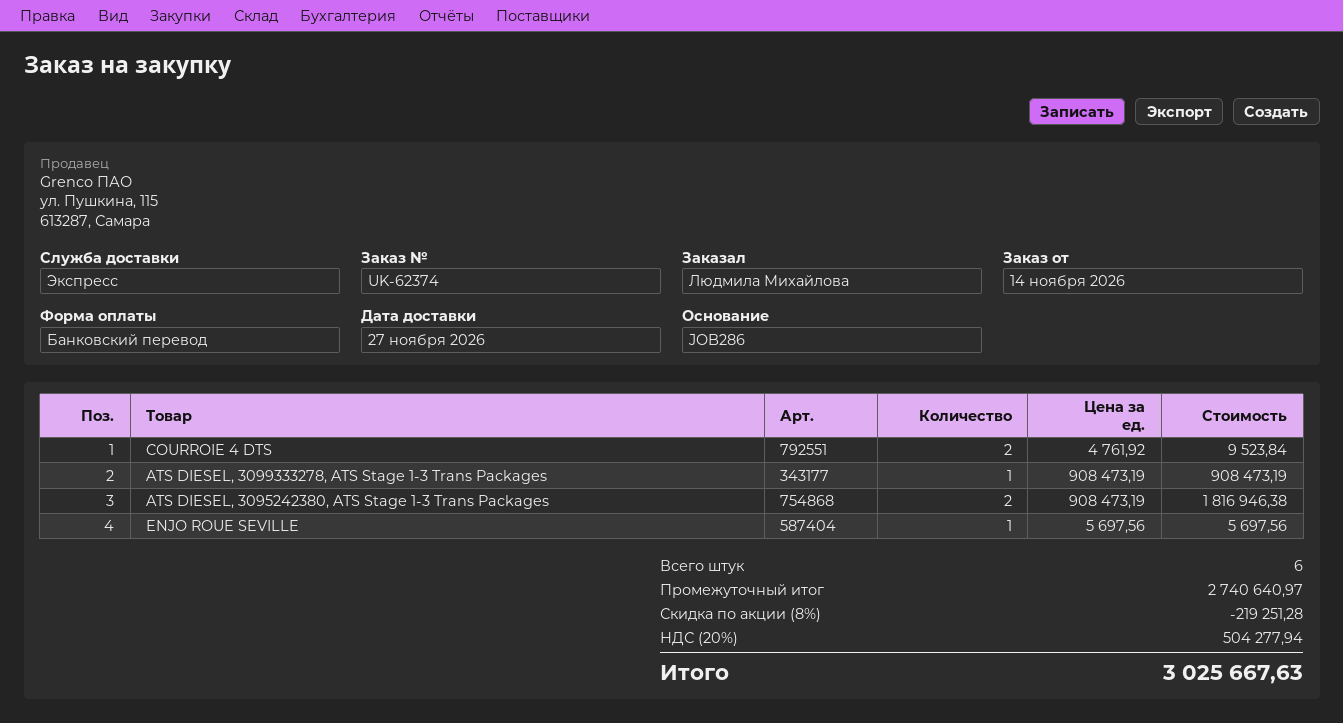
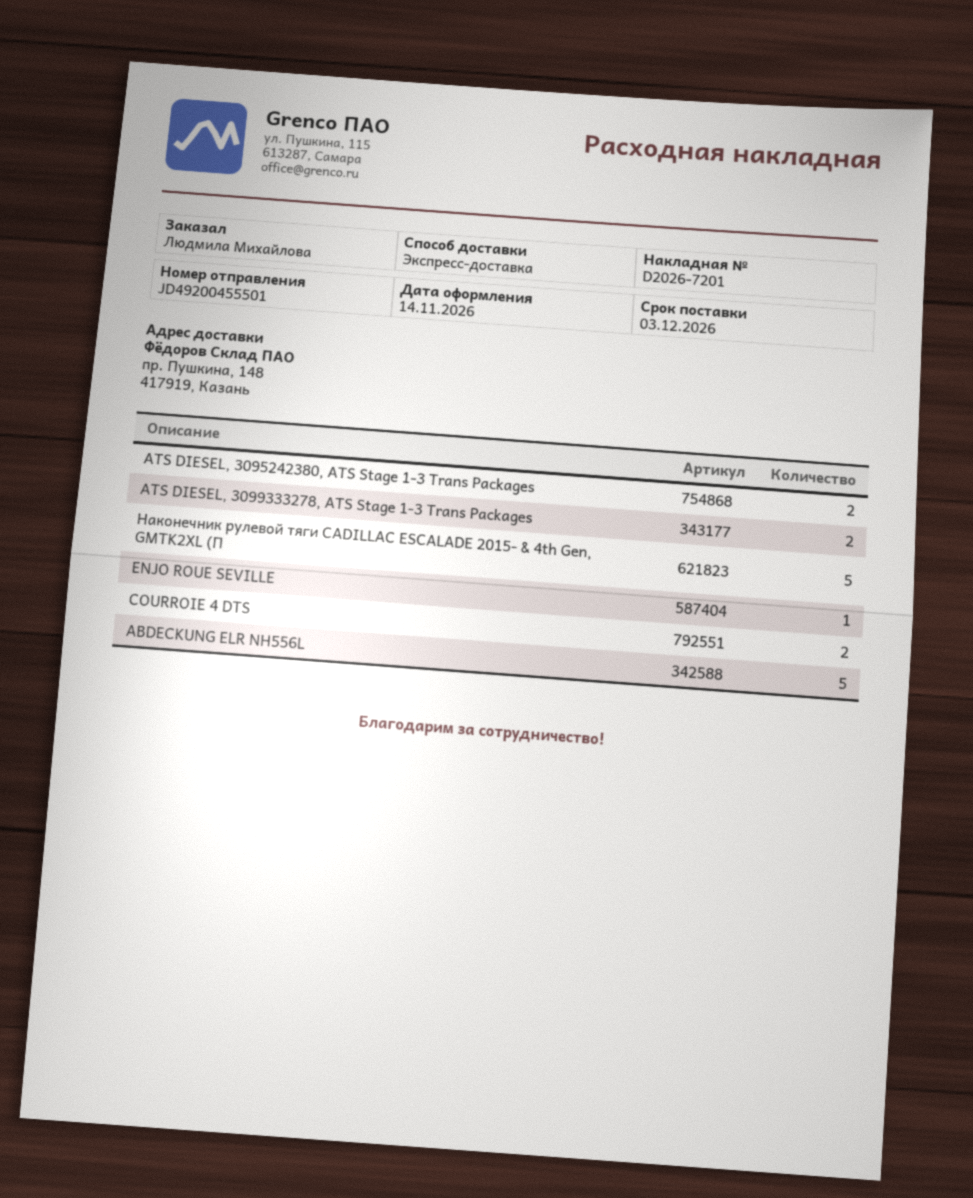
delivery date: 2026-11-27 -> 2026-12-03
ATS DIESEL, 3099333278, ATS Stage 1-3 Trans Packages: 1 -> 2
Наконечник рулевой тяги CADILLAC ESCALADE 2015- & 4th Gen, GMTK2XL (П: none -> 5
ABDECKUNG ELR NH556L: none -> 5

